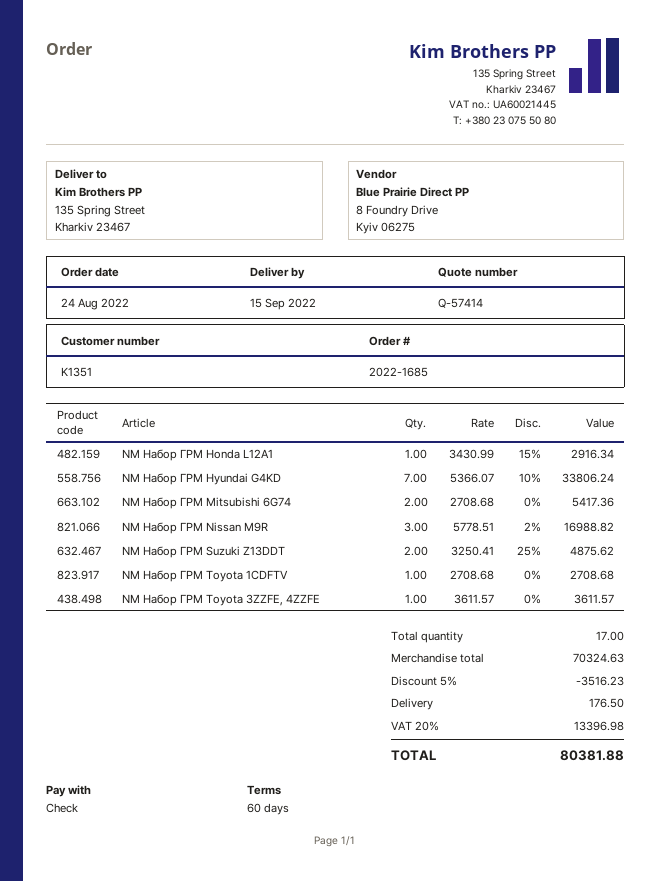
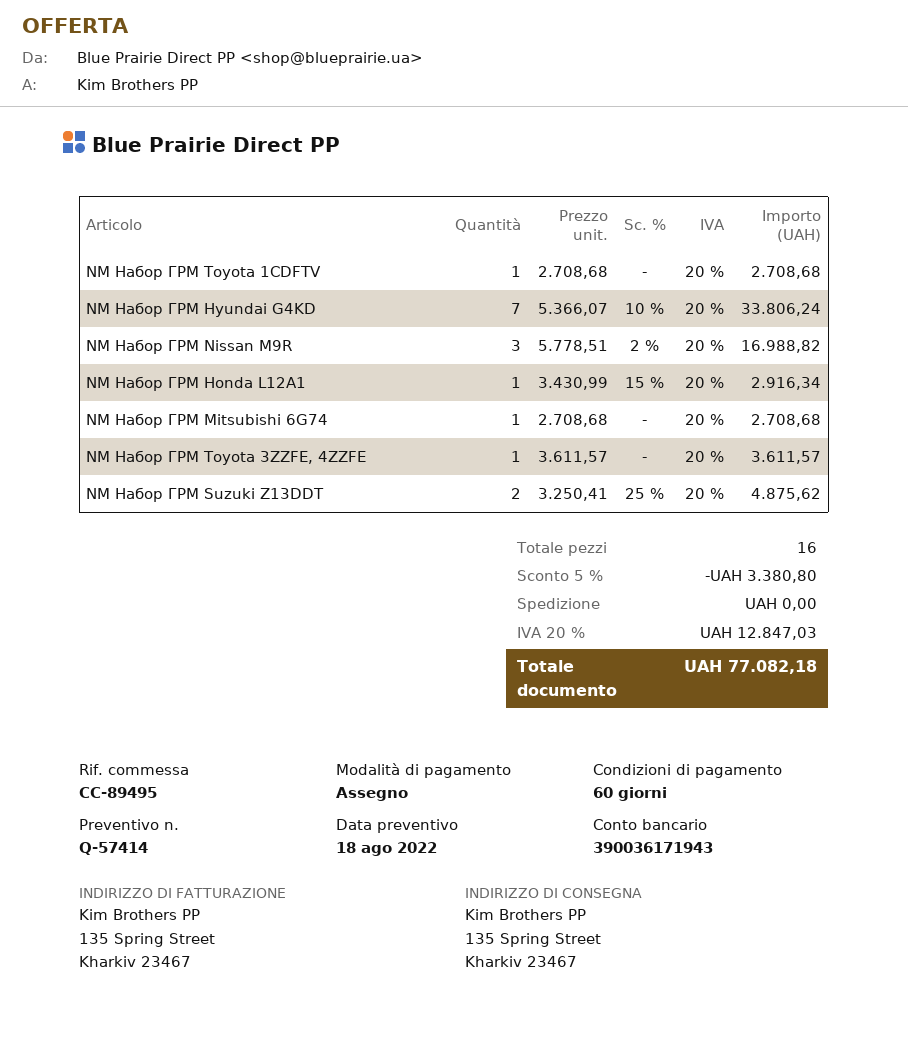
NM Набор ГРМ Mitsubishi 6G74: 2 x 2708.68 = 5417.36 -> 1 x 2708.68 = 2708.68
total quantity: 17 -> 16
discount: 5% = 3516.23 -> 5% = 3380.80
shipping: 176.50 -> 0.00
tax: 20% = 13396.98 -> 20% = 12847.03
total: 80381.88 -> 77082.18

